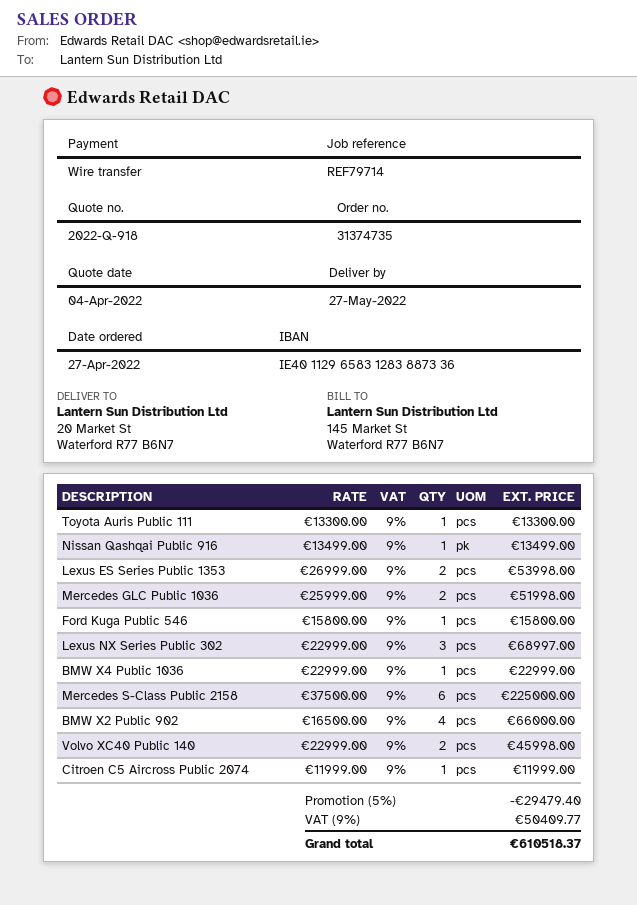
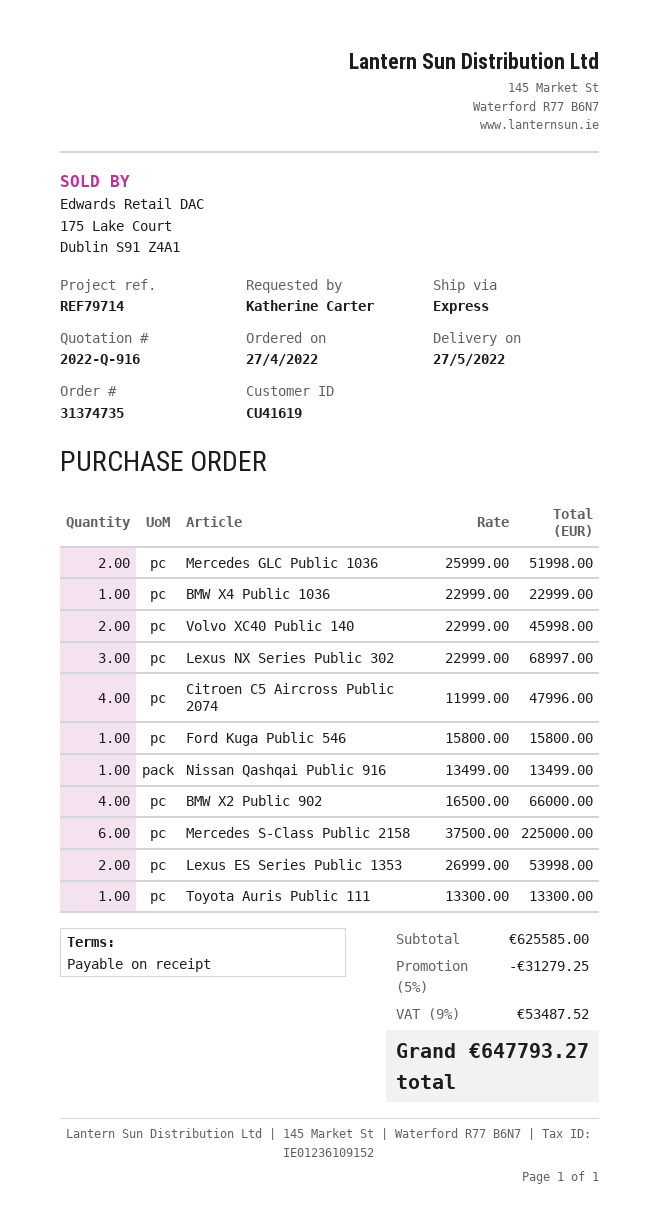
quote number: 2022-Q-918 -> 2022-Q-916
Citroen C5 Aircross Public 2074: 1 x 11999.00 = 11999.00 -> 4 x 11999.00 = 47996.00
discount: 5% = 29479.40 -> 5% = 31279.25
tax: 9% = 50409.77 -> 9% = 53487.52
total: 610518.37 -> 647793.27

